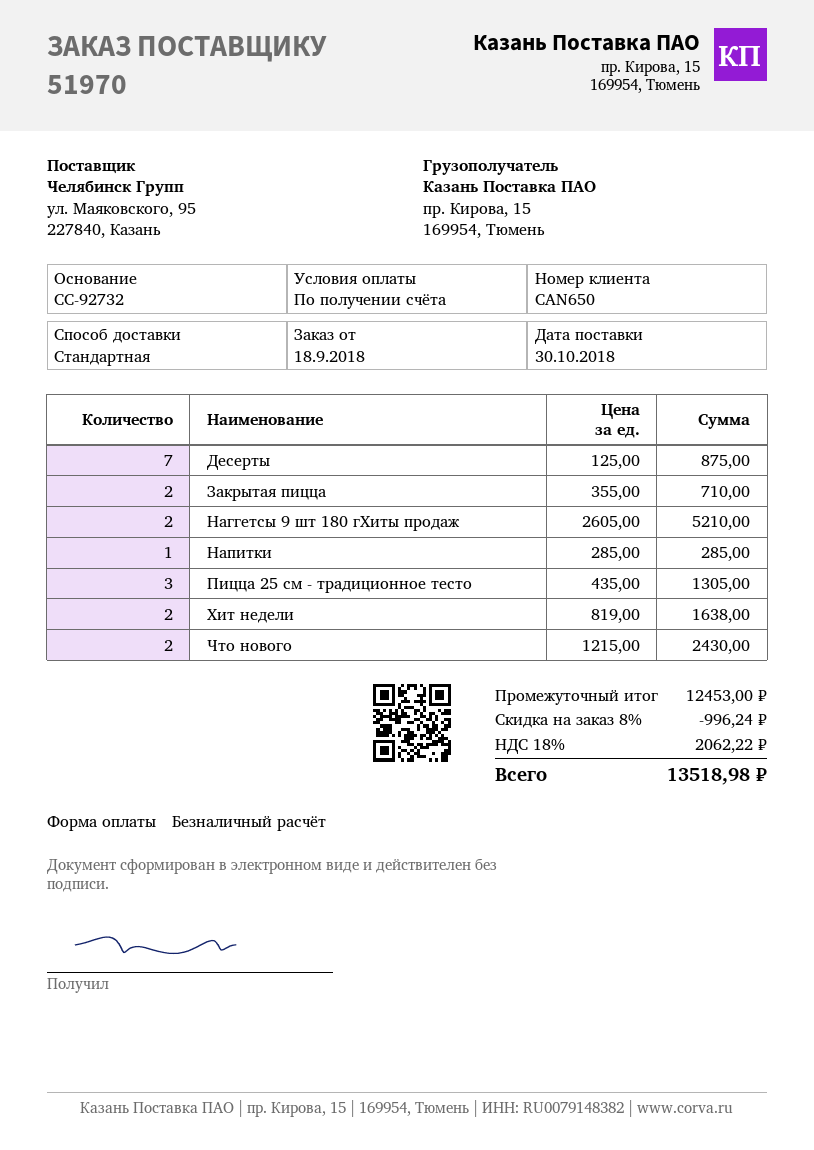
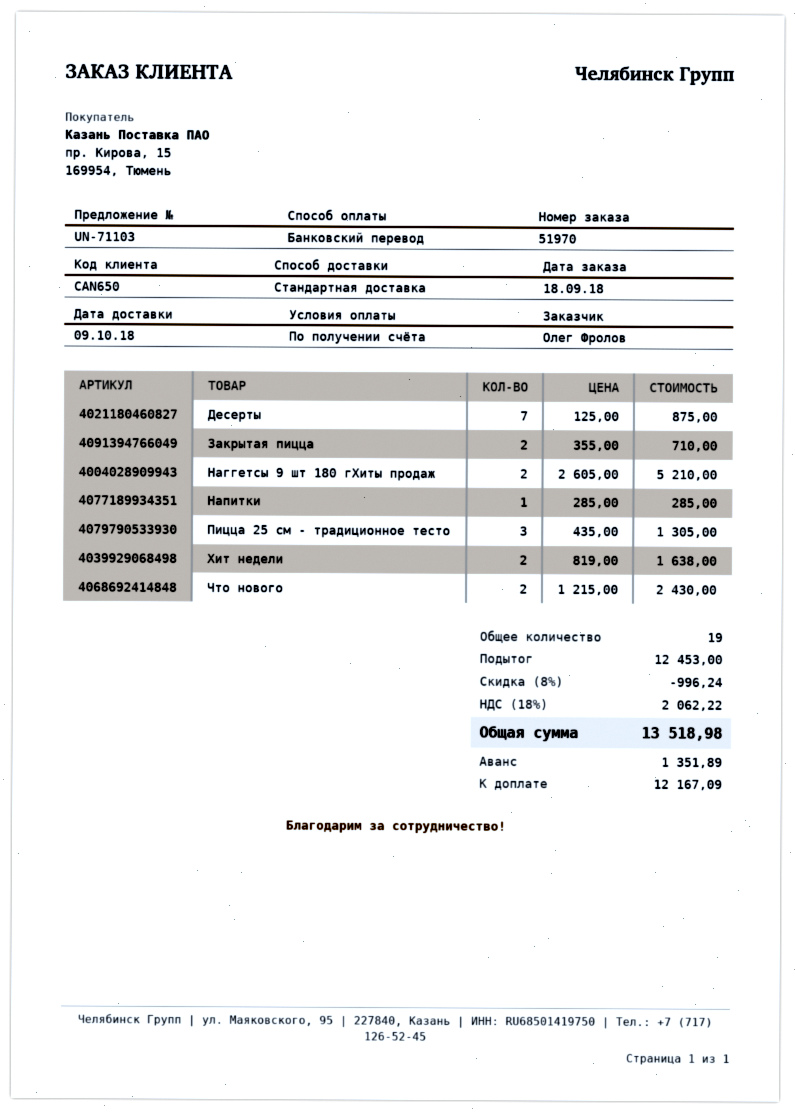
delivery date: 2018-10-30 -> 2018-10-09

